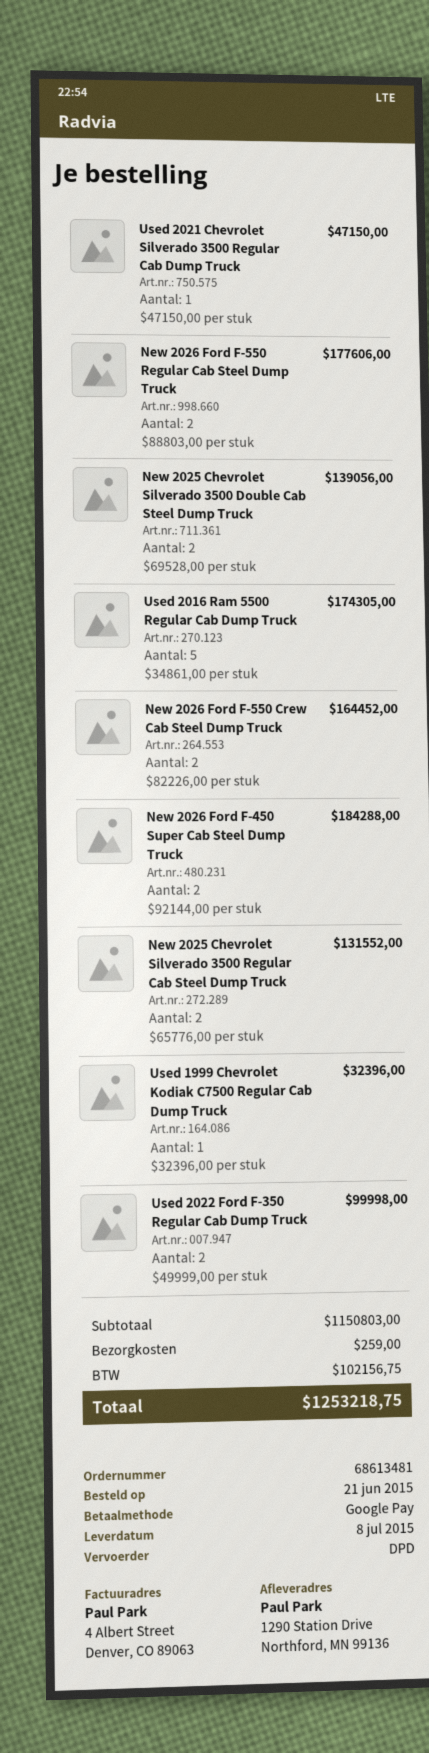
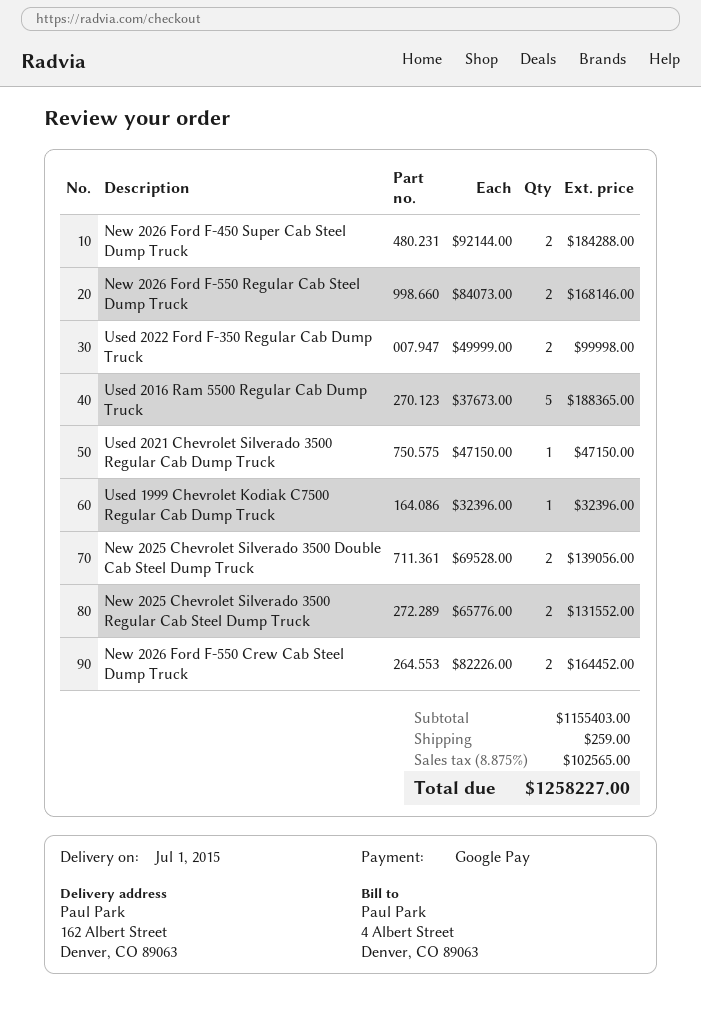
delivery date: 2015-07-08 -> 2015-07-01
ship to: 1290 Station Drive, Northford, MN 99136 -> 162 Albert Street, Denver, CO 89063
New 2026 Ford F-550 Regular Cab Steel Dump Truck: 2 x 88803.00 = 177606.00 -> 2 x 84073.00 = 168146.00
Used 2016 Ram 5500 Regular Cab Dump Truck: 5 x 34861.00 = 174305.00 -> 5 x 37673.00 = 188365.00
subtotal: 1150803.00 -> 1155403.00
tax: 102156.75 -> 102565.00
total: 1253218.75 -> 1258227.00

